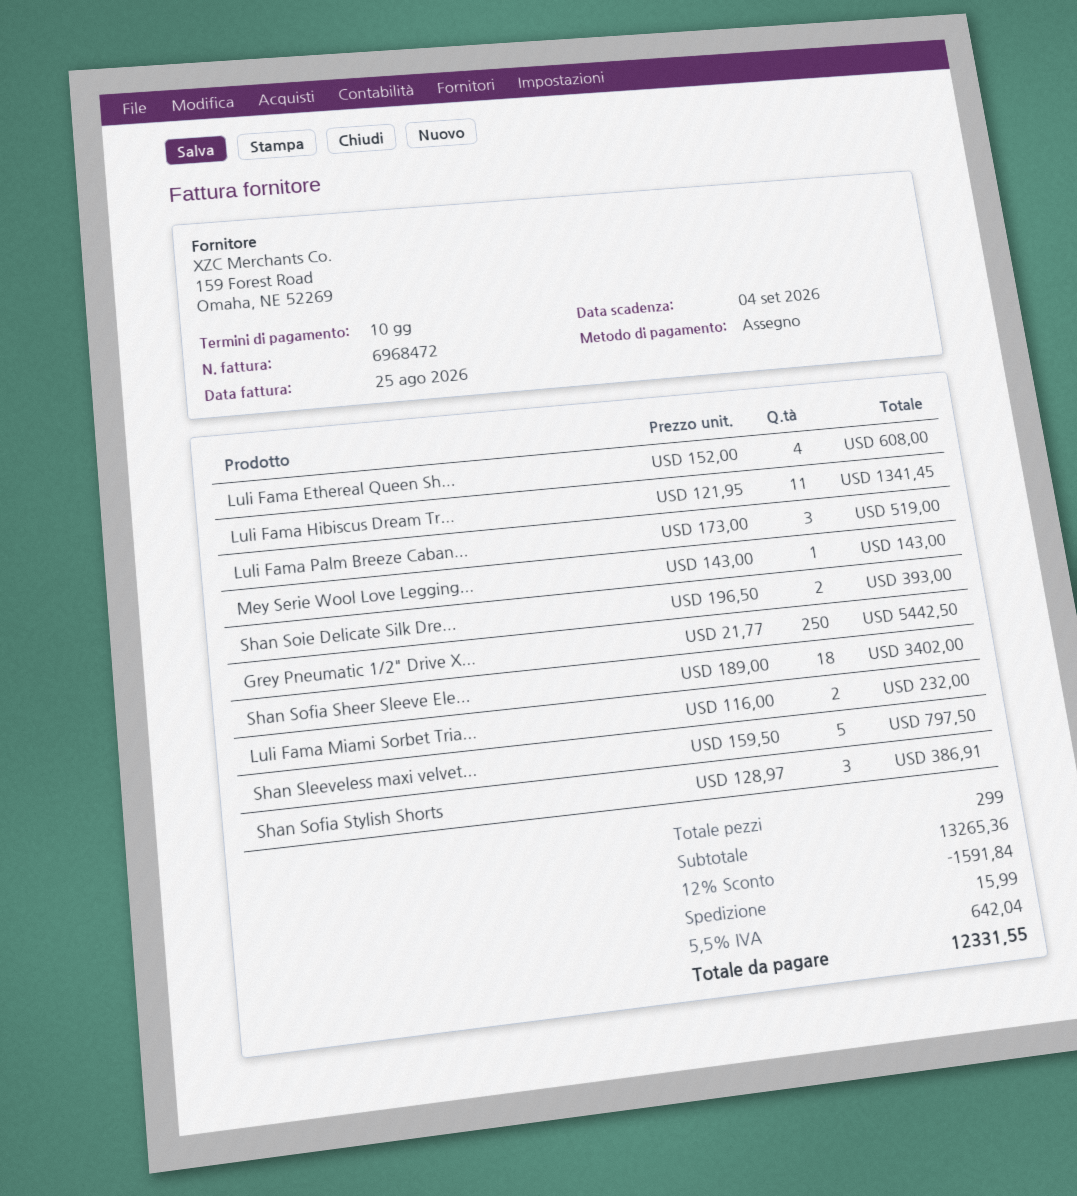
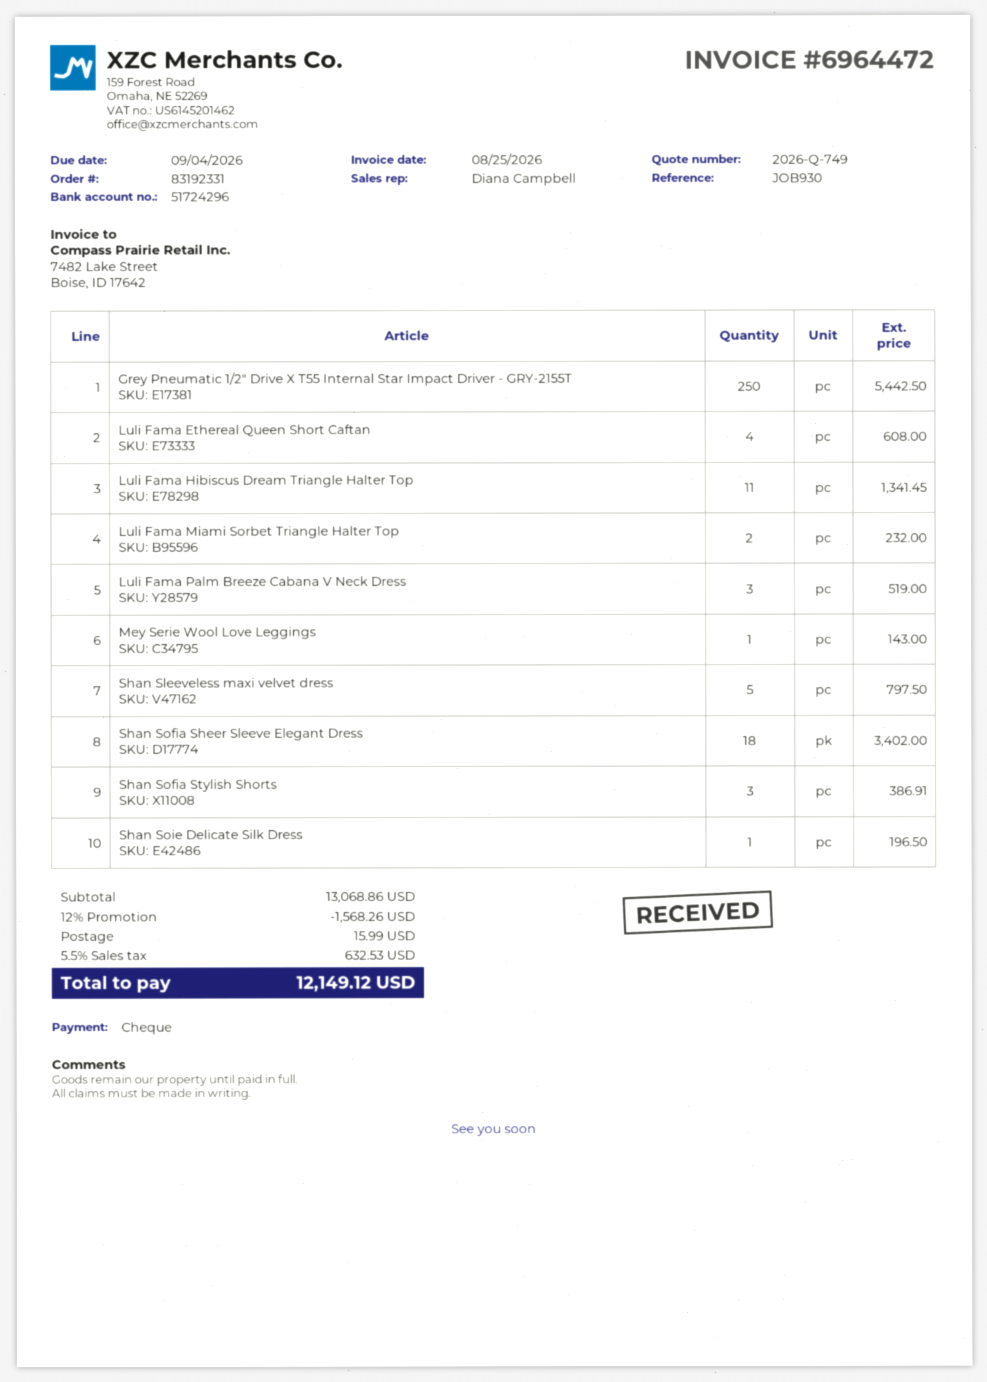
invoice number: 6968472 -> 6964472
Shan Soie Delicate Silk Dre...: 2 for 393.00 -> 1 for 196.50
subtotal: 13265.36 -> 13068.86
discount: 12% = 1591.84 -> 12% = 1568.26
tax: 5.5% = 642.04 -> 5.5% = 632.53
total: 12331.55 -> 12149.12

